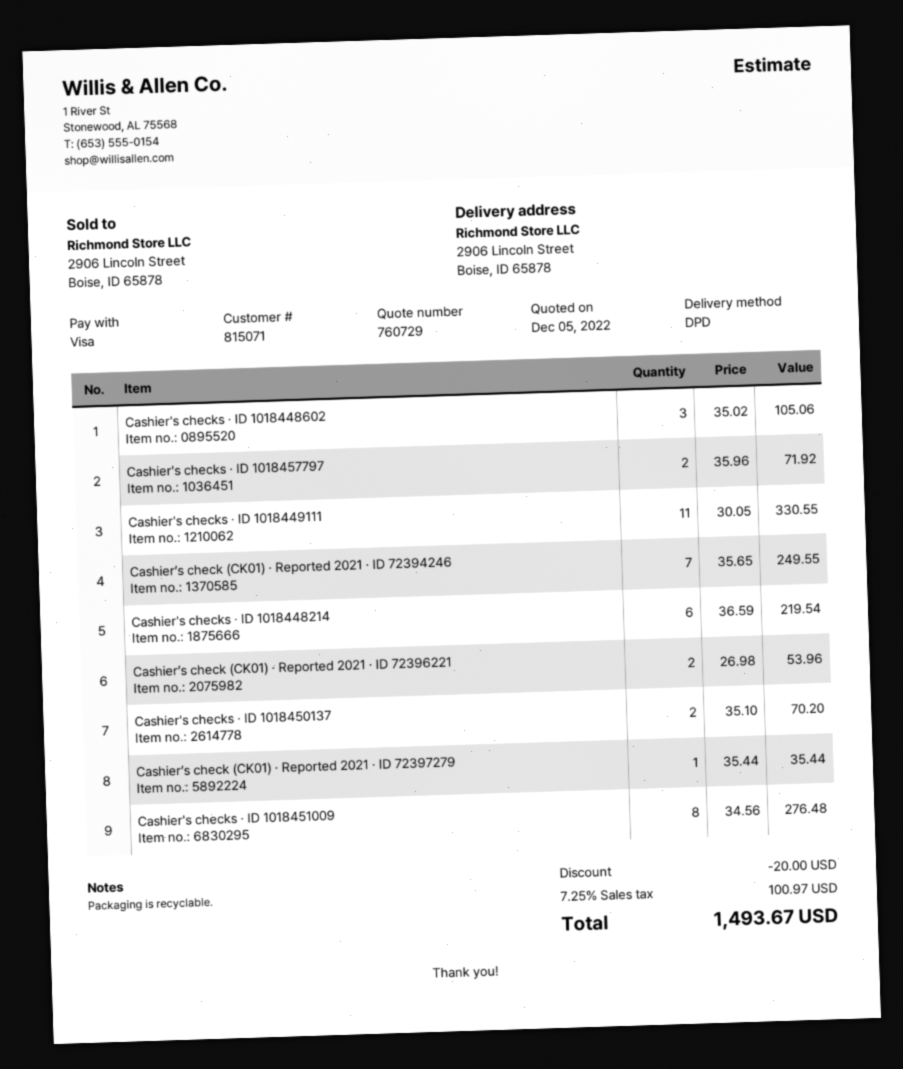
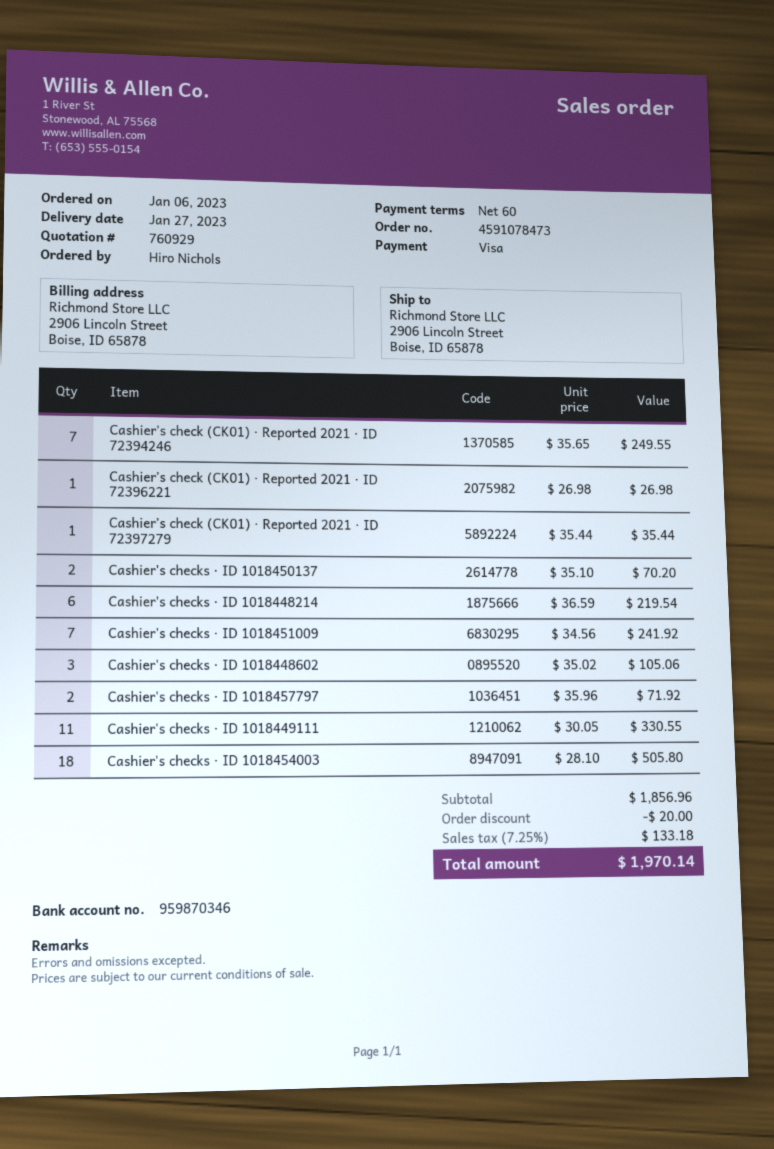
quote number: 760729 -> 760929
Cashier’s check (CK01) · Reported 2021 · ID 72396221: 2 x 26.98 = 53.96 -> 1 x 26.98 = 26.98
Cashier's checks · ID 1018451009: 8 x 34.56 = 276.48 -> 7 x 34.56 = 241.92
Cashier's checks · ID 1018454003: none -> 18 x 28.10 = 505.80
tax: 7.25% = 100.97 -> 7.25% = 133.18
total: 1493.67 -> 1970.14

